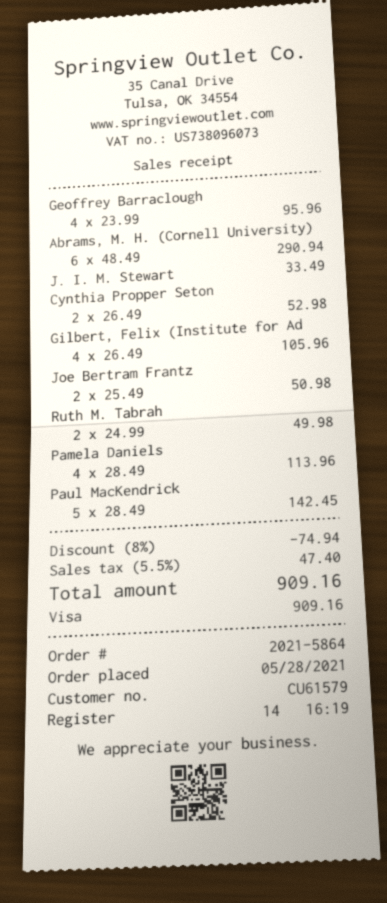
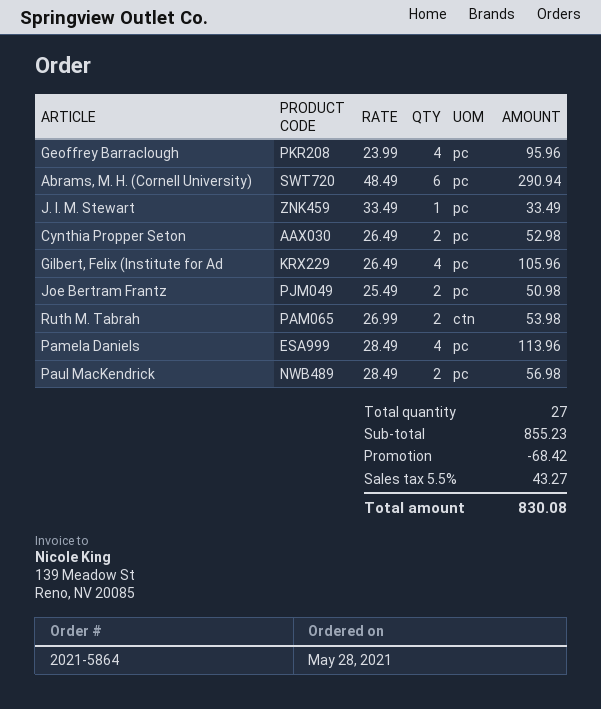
Ruth M. Tabrah: 2 x 24.99 = 49.98 -> 2 x 26.99 = 53.98
Paul MacKendrick: 5 x 28.49 = 142.45 -> 2 x 28.49 = 56.98
discount: 74.94 -> 68.42
tax: 5.5% = 47.40 -> 5.5% = 43.27
total: 909.16 -> 830.08

